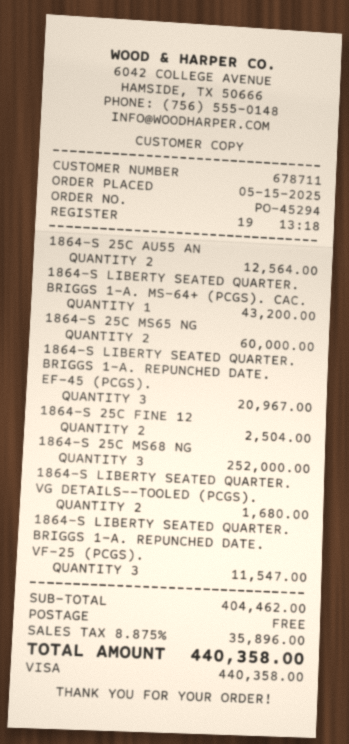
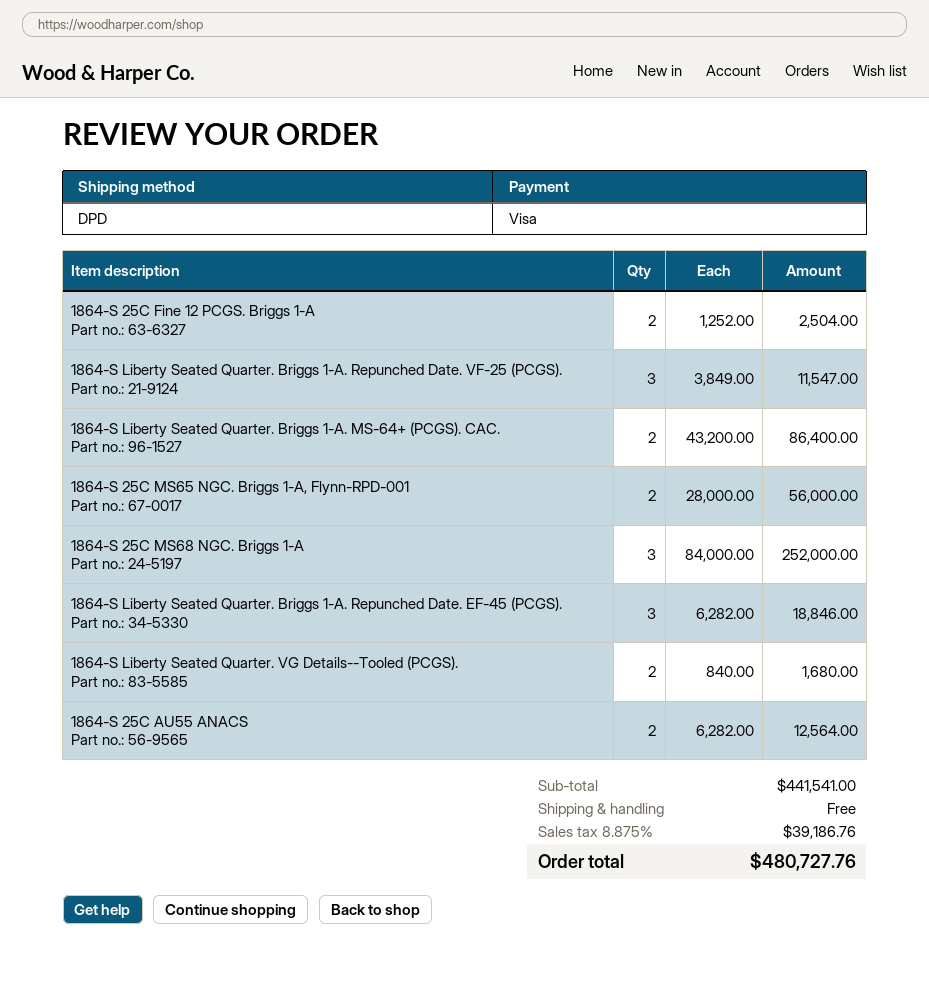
1864-S LIBERTY SEATED QUARTER. BRIGGS 1-A. MS-64+ (PCGS). CAC.: 1 for 43200.00 -> 2 for 86400.00
1864-S 25C MS65 NG: 2 for 60000.00 -> 2 for 56000.00
1864-S LIBERTY SEATED QUARTER. BRIGGS 1-A. REPUNCHED DATE. EF-45 (PCGS).: 3 for 20967.00 -> 3 for 18846.00
subtotal: 404462.00 -> 441541.00
tax: 8.875% = 35896.00 -> 8.875% = 39186.76
total: 440358.00 -> 480727.76

